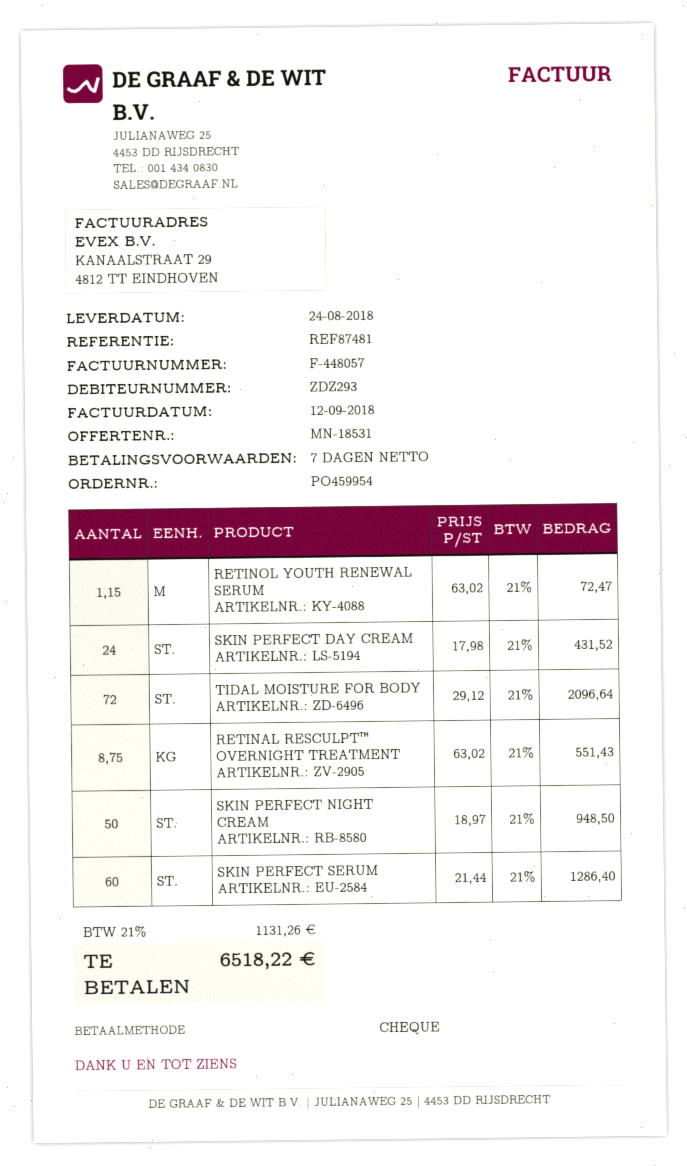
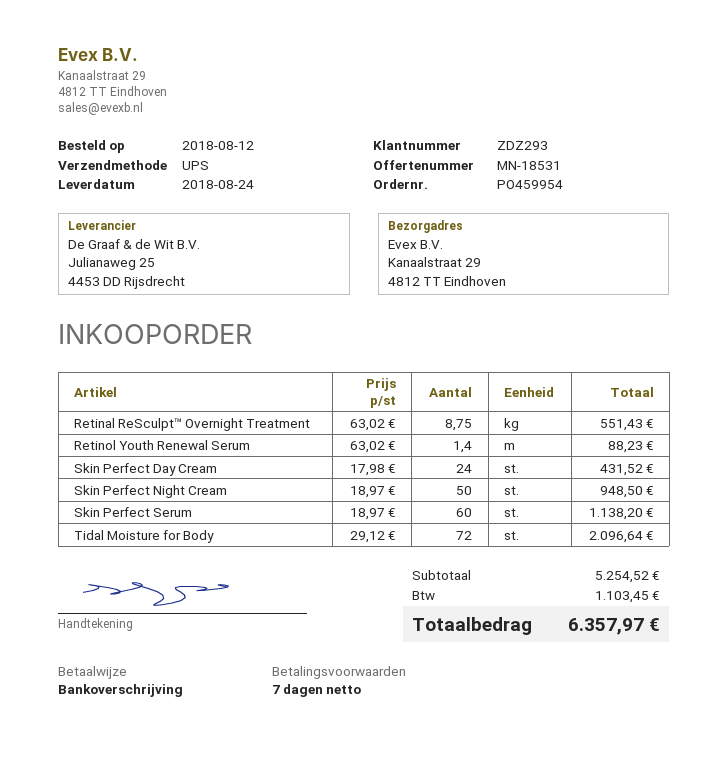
payment method: cheque -> bank transfer
RETINOL YOUTH RENEWAL SERUM: 1.15 x 63.02 = 72.47 -> 1.4 x 63.02 = 88.23
SKIN PERFECT SERUM: 60 x 21.44 = 1286.40 -> 60 x 18.97 = 1138.20
tax: 1131.26 -> 1103.45
total: 6518.22 -> 6357.97

